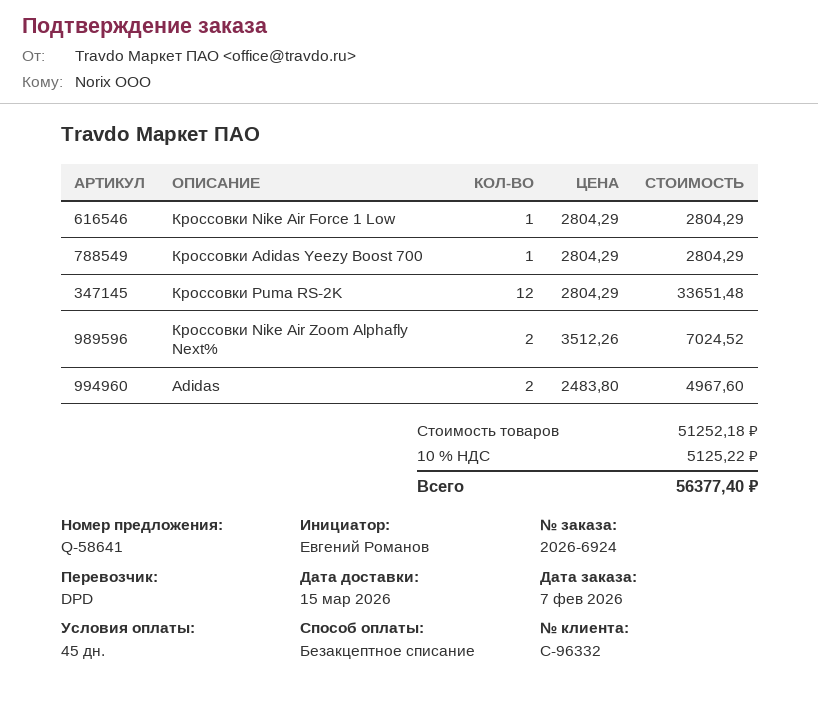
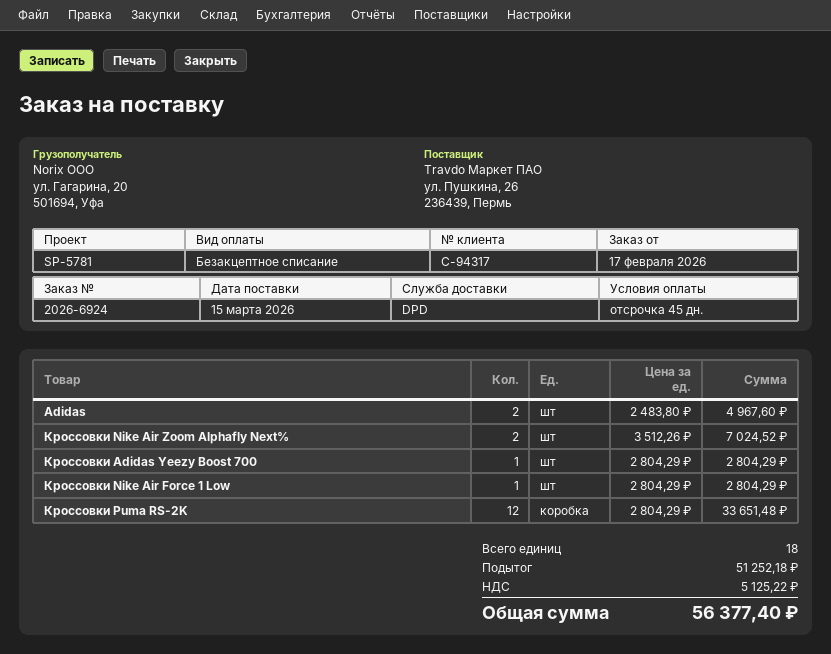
order date: 2026-02-07 -> 2026-02-17
customer number: C-96332 -> C-94317

